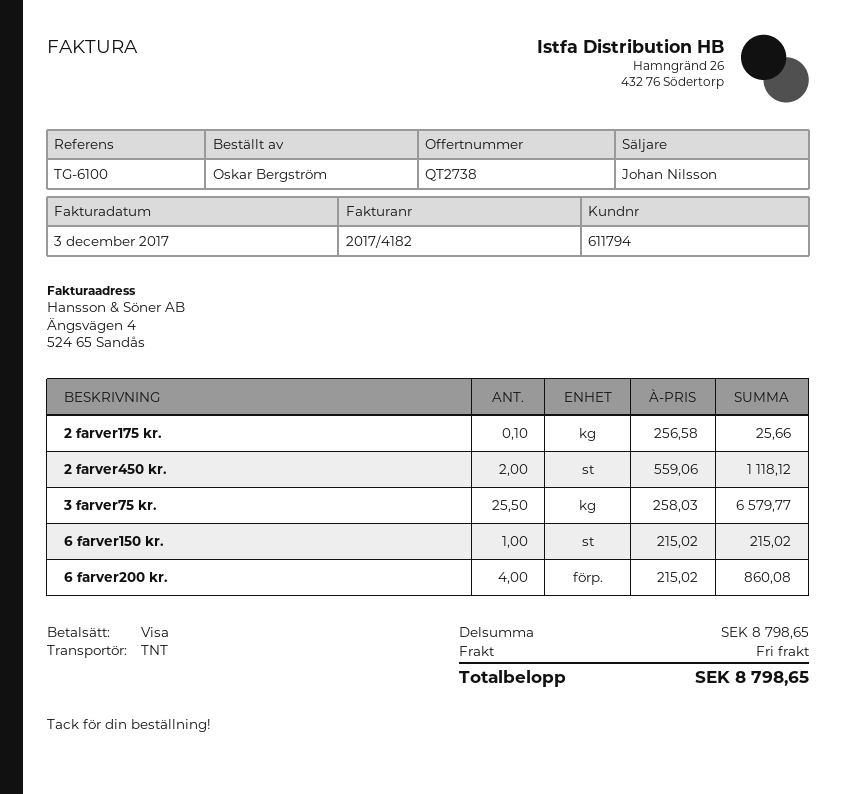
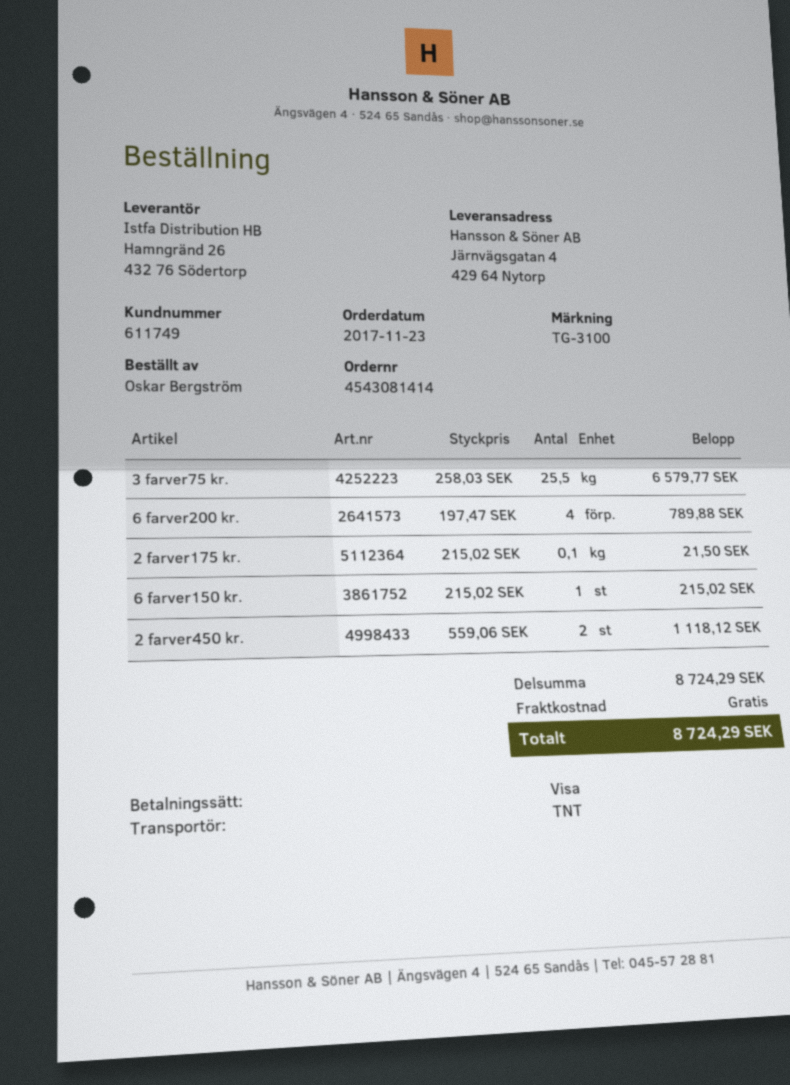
customer number: 611794 -> 611749
reference: TG-6100 -> TG-3100
2 farver175 kr.: 0.1 x 256.58 = 25.66 -> 0.1 x 215.02 = 21.50
6 farver200 kr.: 4 x 215.02 = 860.08 -> 4 x 197.47 = 789.88
subtotal: 8798.65 -> 8724.29
total: 8798.65 -> 8724.29

